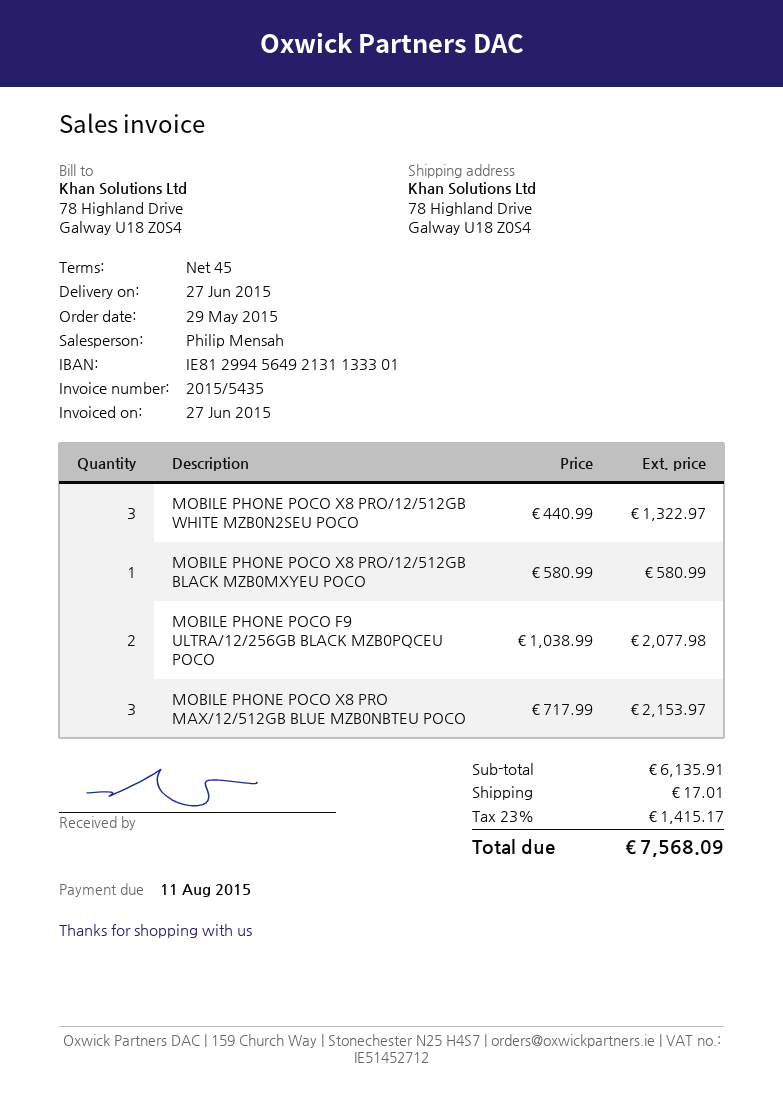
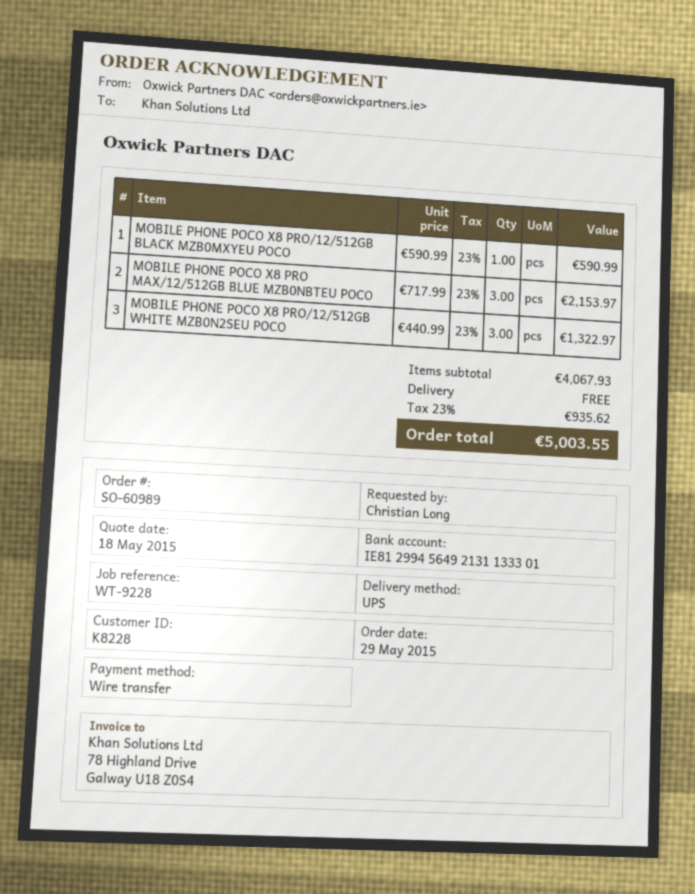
MOBILE PHONE POCO X8 PRO/12/512GB BLACK MZB0MXYEU POCO: 1 x 580.99 = 580.99 -> 1 x 590.99 = 590.99
MOBILE PHONE POCO F9 ULTRA/12/256GB BLACK MZB0PQCEU POCO: 2 x 1038.99 = 2077.98 -> none
subtotal: 6135.91 -> 4067.93
shipping: 17.01 -> 0.00
tax: 23% = 1415.17 -> 23% = 935.62
total: 7568.09 -> 5003.55

